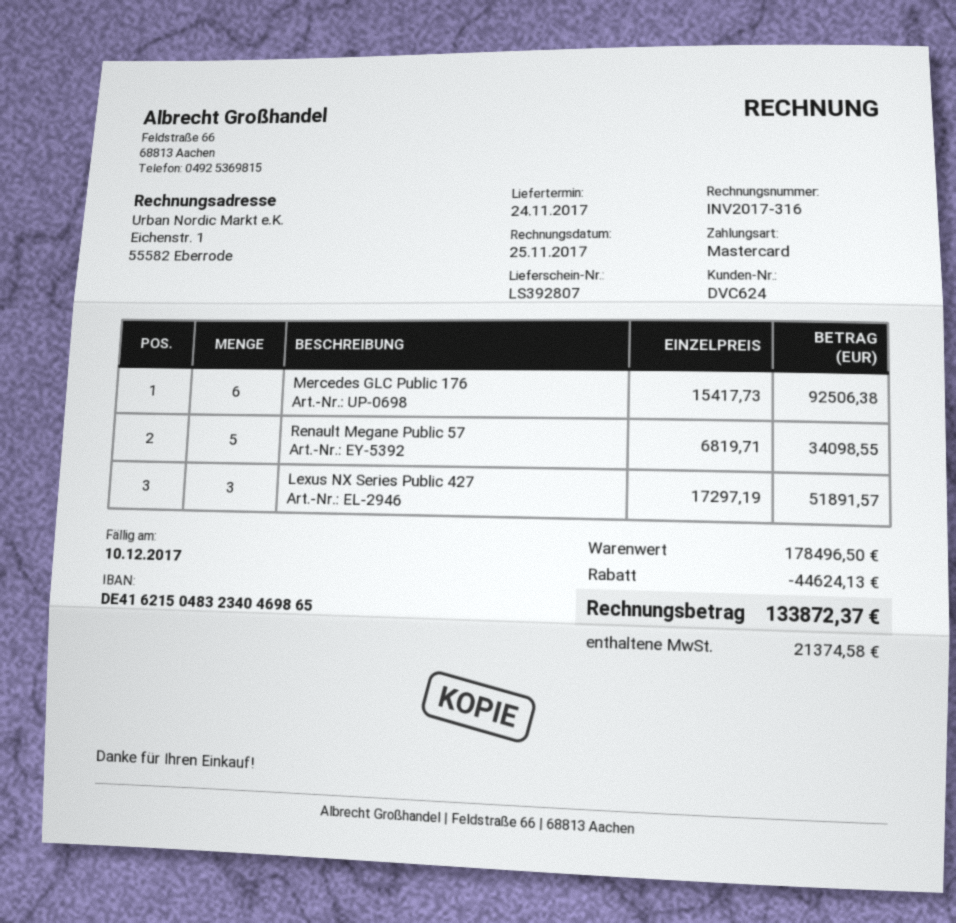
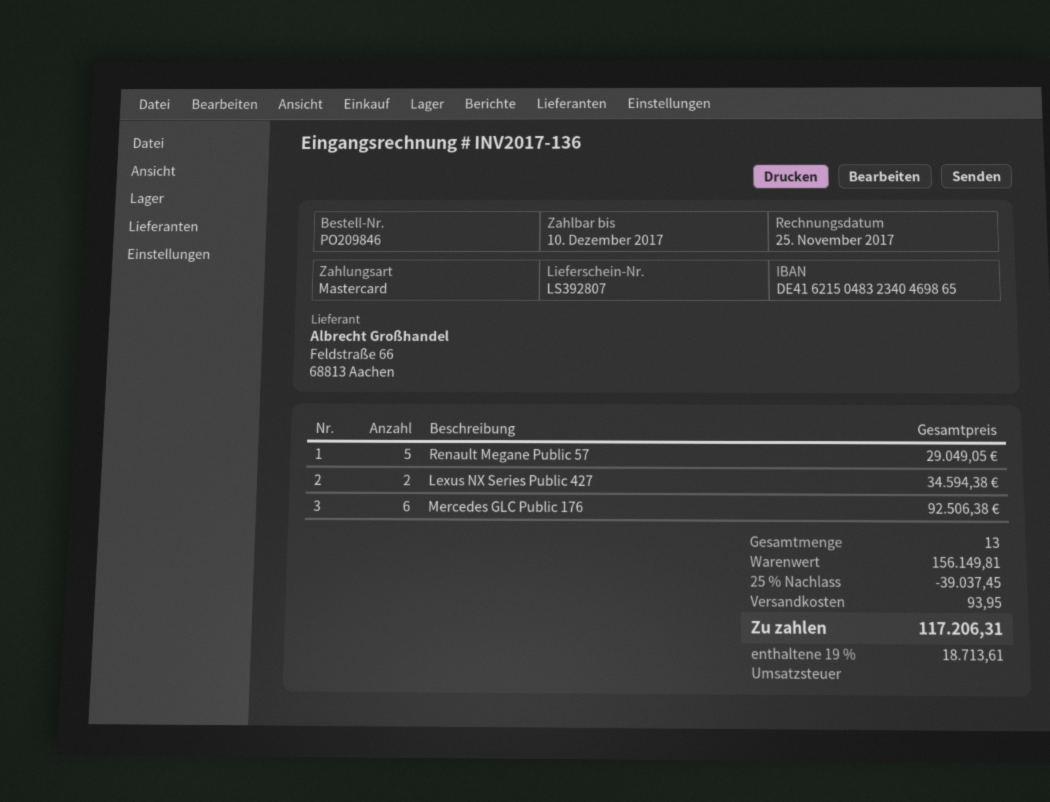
invoice number: INV2017-316 -> INV2017-136
Renault Megane Public 57: 5 for 34098.55 -> 5 for 29049.05
Lexus NX Series Public 427: 3 for 51891.57 -> 2 for 34594.38
subtotal: 178496.50 -> 156149.81
discount: 44624.13 -> 39037.45
shipping: none -> 93.95
tax: 21374.58 -> 18713.61
total: 133872.37 -> 117206.31

